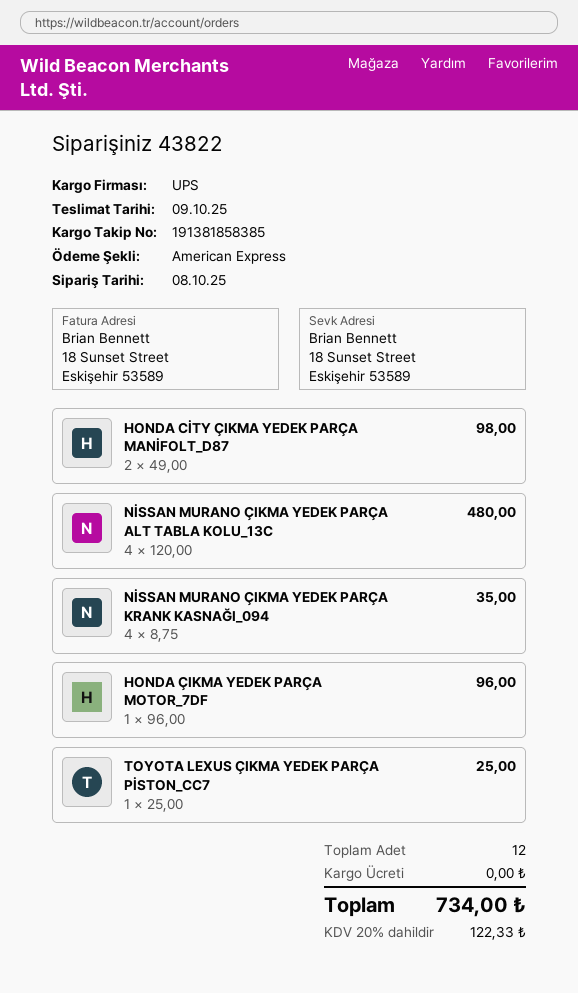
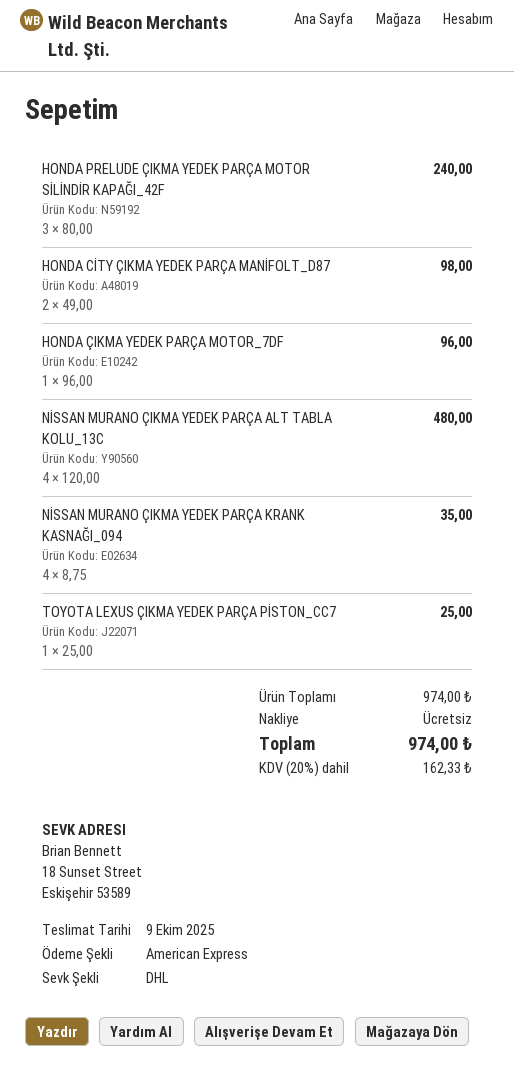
shipping method: UPS -> DHL
HONDA PRELUDE ÇIKMA YEDEK PARÇA MOTOR SİLİNDİR KAPAĞI_42F: none -> 3 x 80.00 = 240.00
tax: 20% = 122.33 -> 20% = 162.33
total: 734.00 -> 974.00

